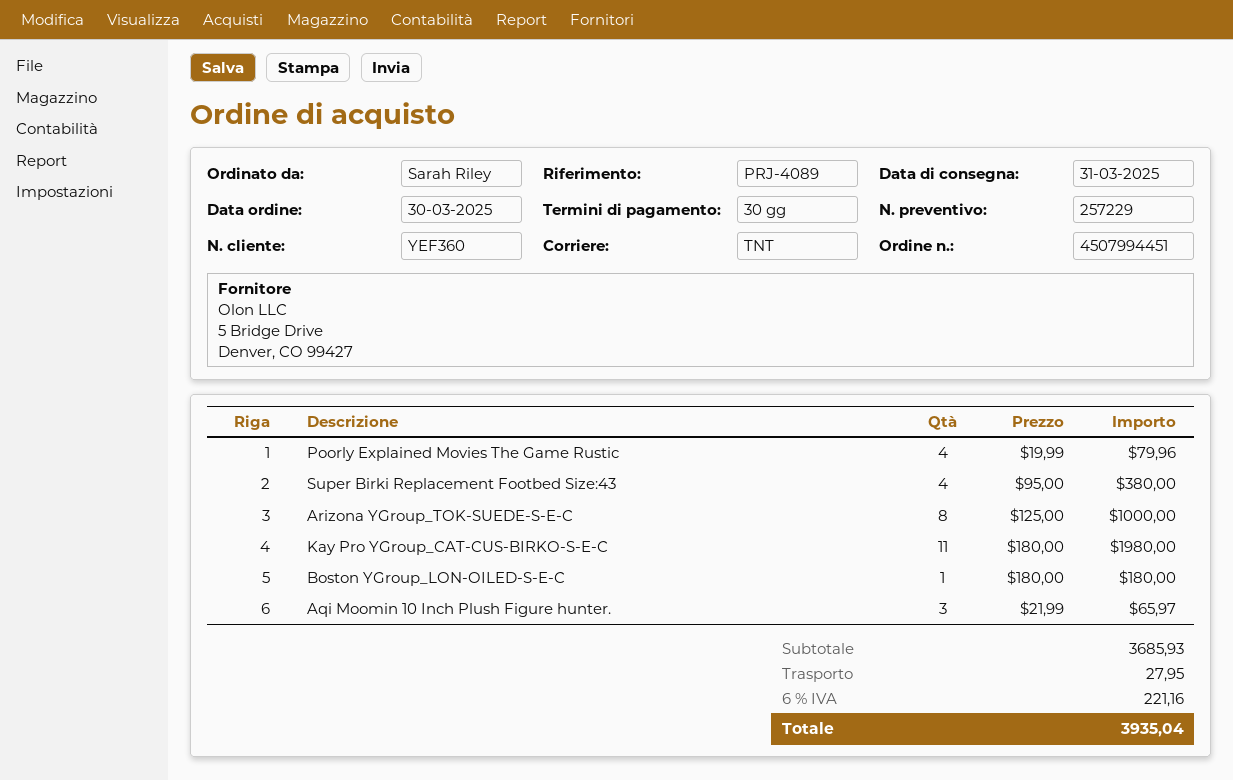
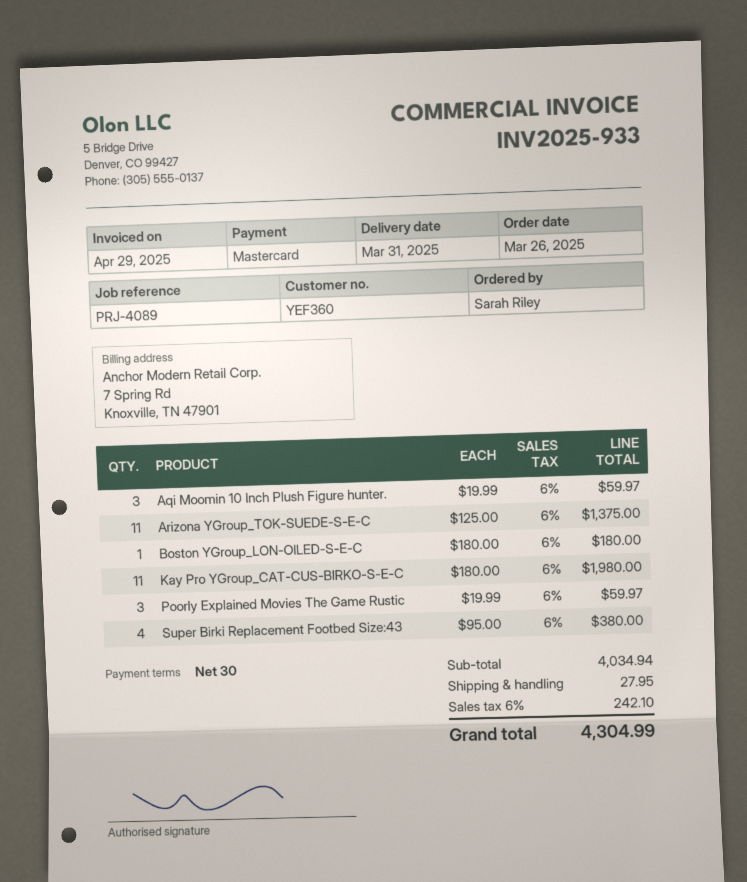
order date: 2025-03-30 -> 2025-03-26
Poorly Explained Movies The Game Rustic: 4 x 19.99 = 79.96 -> 3 x 19.99 = 59.97
Arizona YGroup_TOK-SUEDE-S-E-C: 8 x 125.00 = 1000.00 -> 11 x 125.00 = 1375.00
Aqi Moomin 10 Inch Plush Figure hunter.: 3 x 21.99 = 65.97 -> 3 x 19.99 = 59.97
subtotal: 3685.93 -> 4034.94
tax: 6% = 221.16 -> 6% = 242.10
total: 3935.04 -> 4304.99

